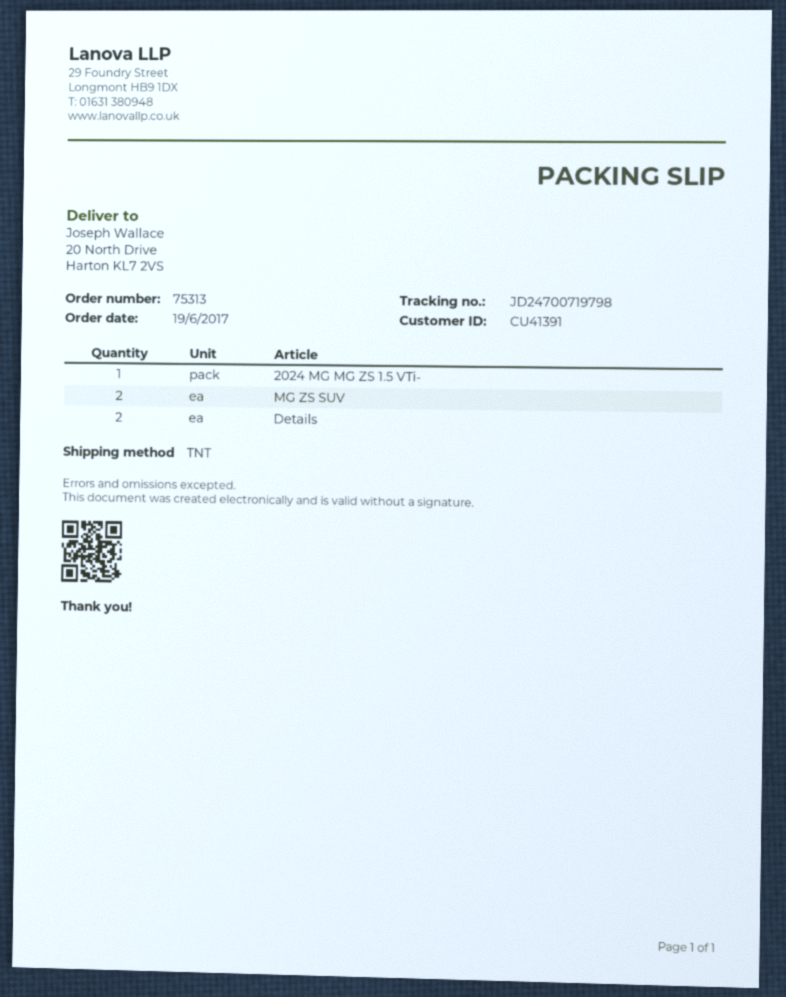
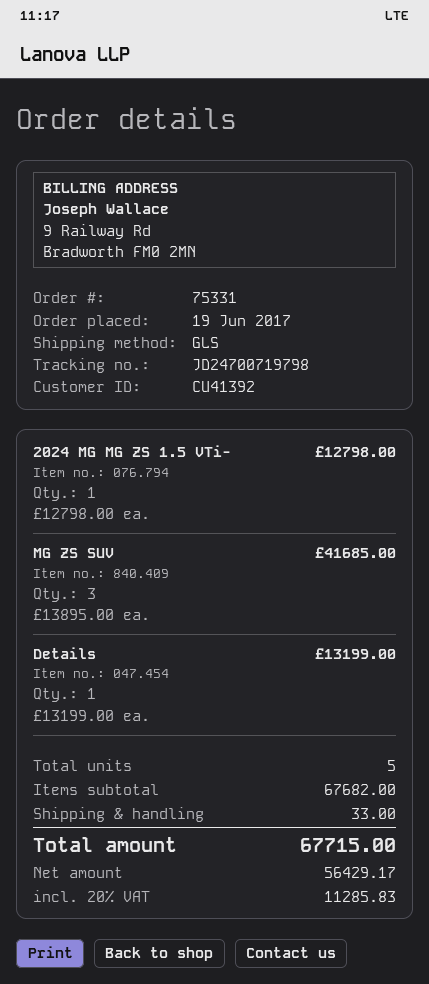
order number: 75313 -> 75331
customer number: CU41391 -> CU41392
shipping method: TNT -> GLS
MG ZS SUV: 2 -> 3
Details: 2 -> 1

